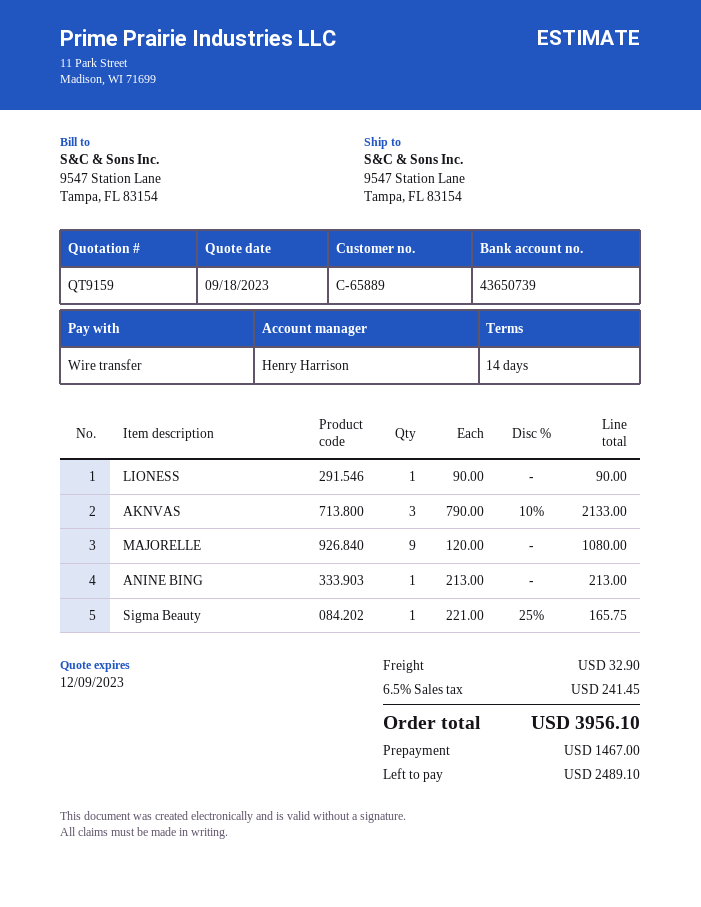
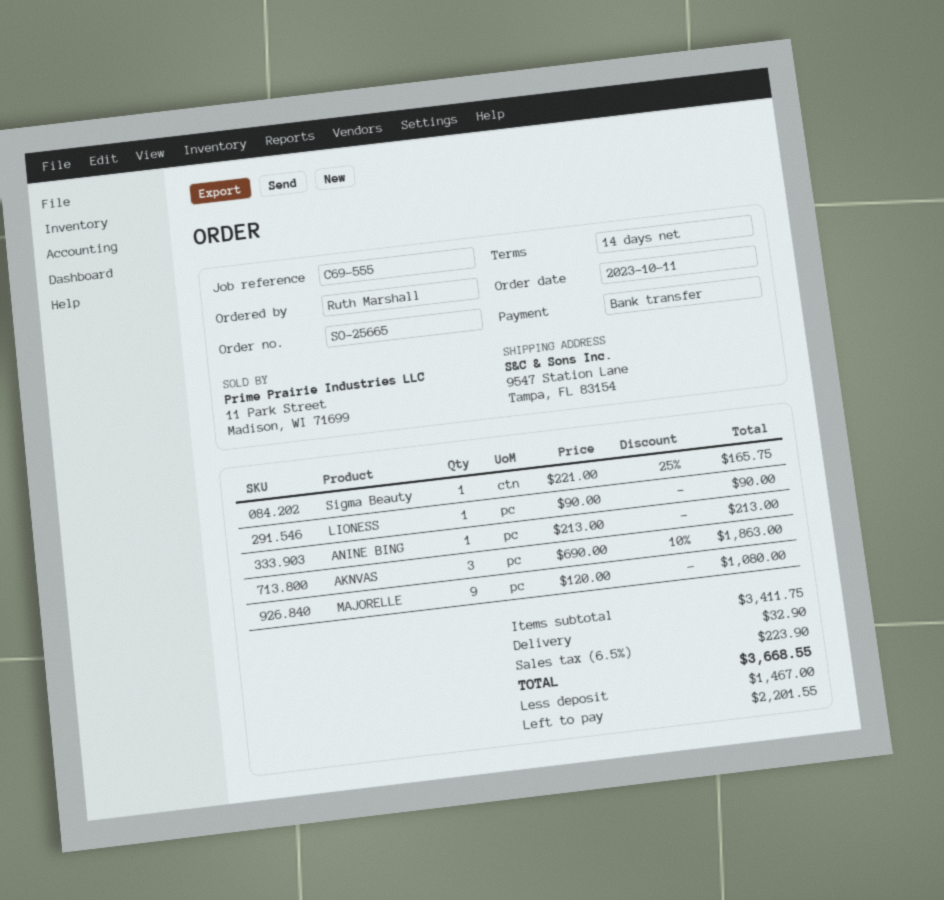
AKNVAS: 3 x 790.00 - 10% = 2133.00 -> 3 x 690.00 - 10% = 1863.00
tax: 6.5% = 241.45 -> 6.5% = 223.90
total: 3956.10 -> 3668.55
balance: 2489.10 -> 2201.55

